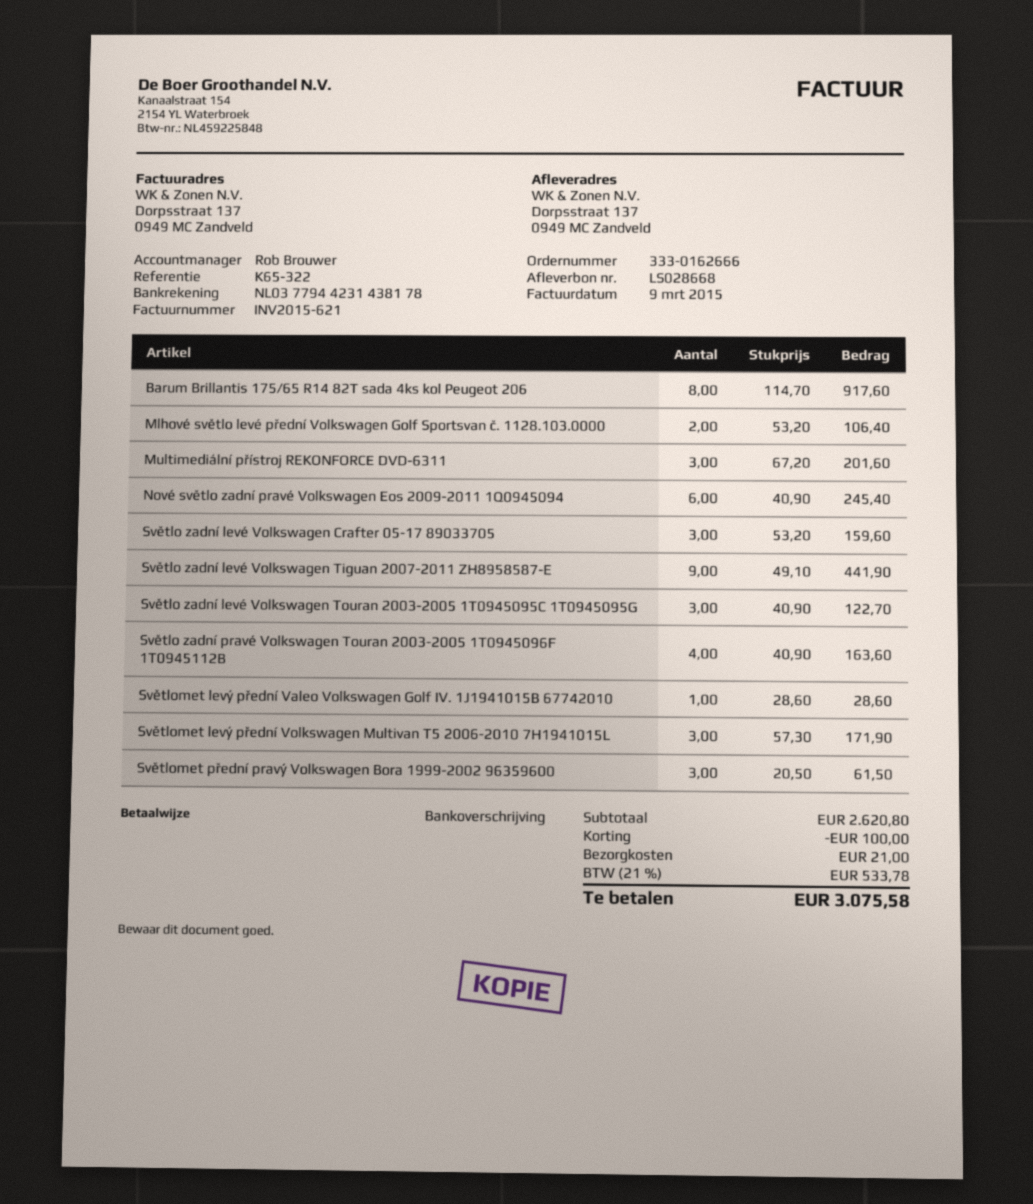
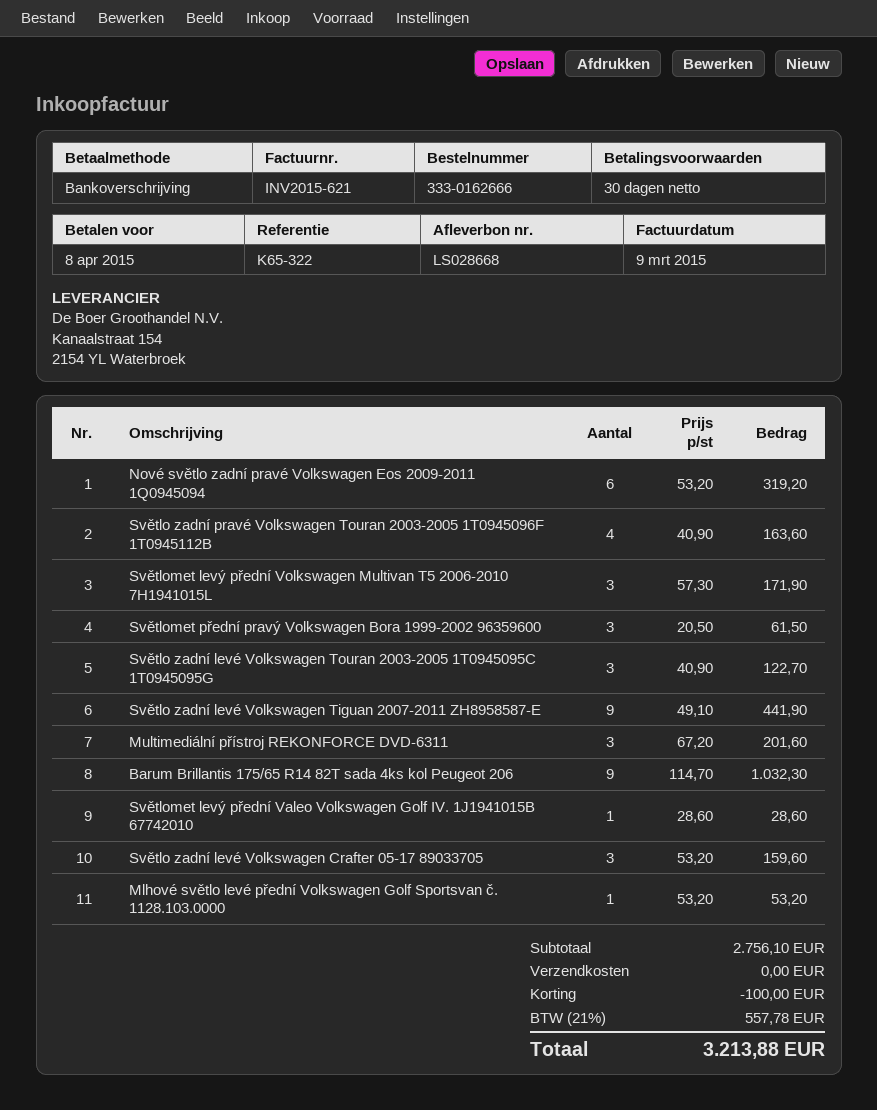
Barum Brillantis 175/65 R14 82T sada 4ks kol Peugeot 206: 8 x 114.70 = 917.60 -> 9 x 114.70 = 1032.30
Mlhové světlo levé přední Volkswagen Golf Sportsvan č. 1128.103.0000: 2 x 53.20 = 106.40 -> 1 x 53.20 = 53.20
Nové světlo zadní pravé Volkswagen Eos 2009-2011 1Q0945094: 6 x 40.90 = 245.40 -> 6 x 53.20 = 319.20
subtotal: 2620.80 -> 2756.10
shipping: 21.00 -> 0.00
tax: 21% = 533.78 -> 21% = 557.78
total: 3075.58 -> 3213.88

